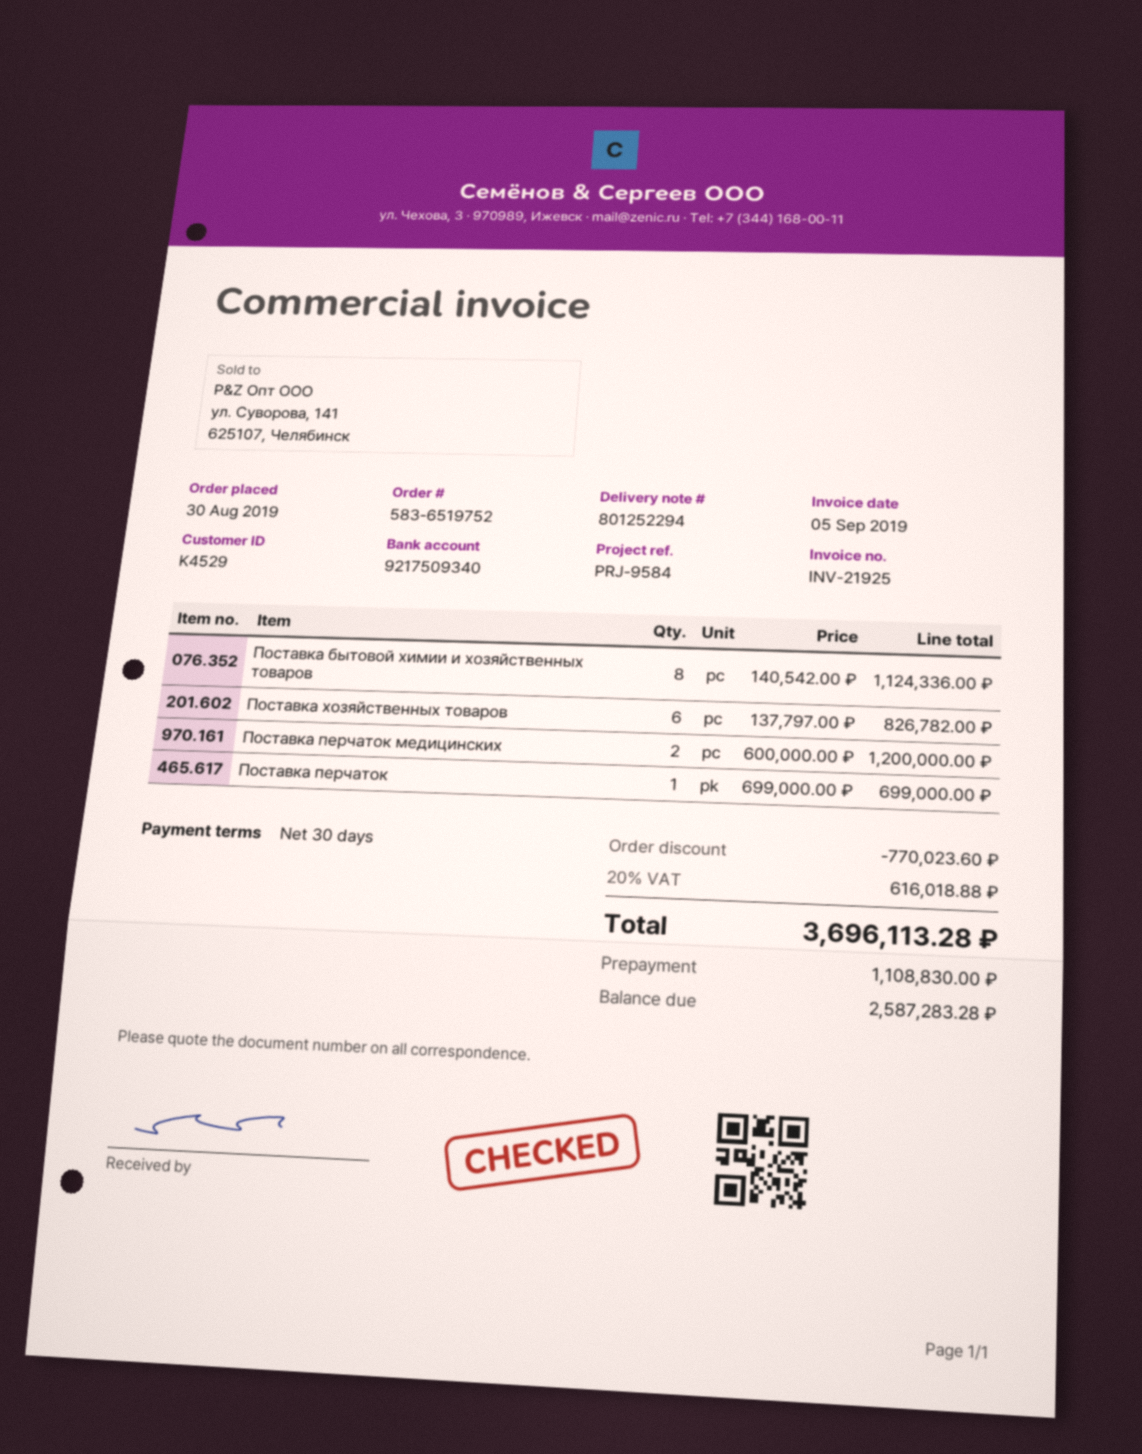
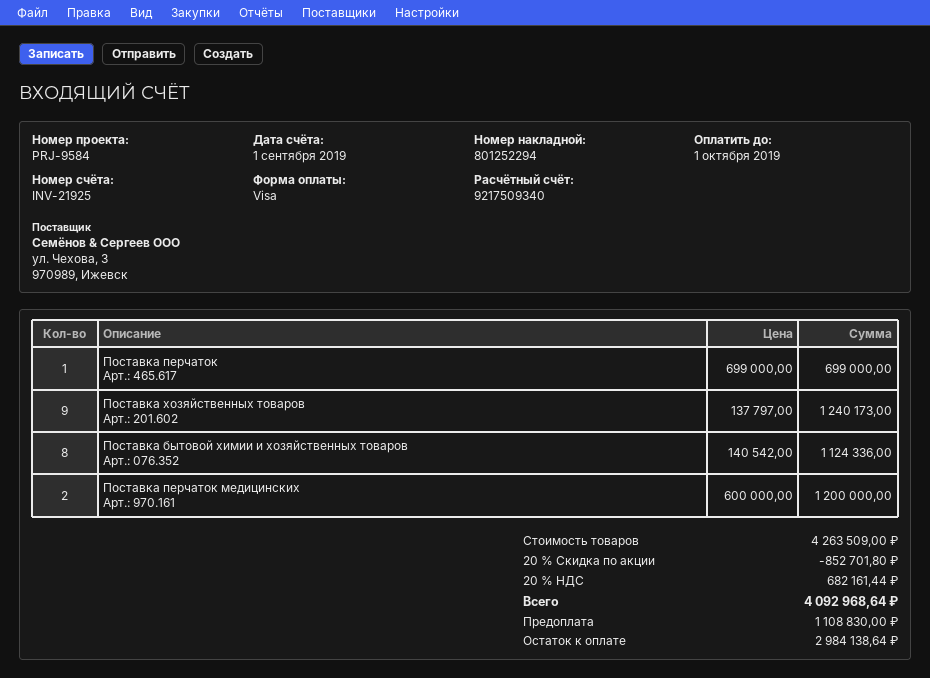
invoice date: 2019-09-05 -> 2019-09-01
Поставка хозяйственных товаров: 6 x 137797.00 = 826782.00 -> 9 x 137797.00 = 1240173.00
discount: 770023.60 -> 852701.80
tax: 20% = 616018.88 -> 20% = 682161.44
total: 3696113.28 -> 4092968.64
balance: 2587283.28 -> 2984138.64

